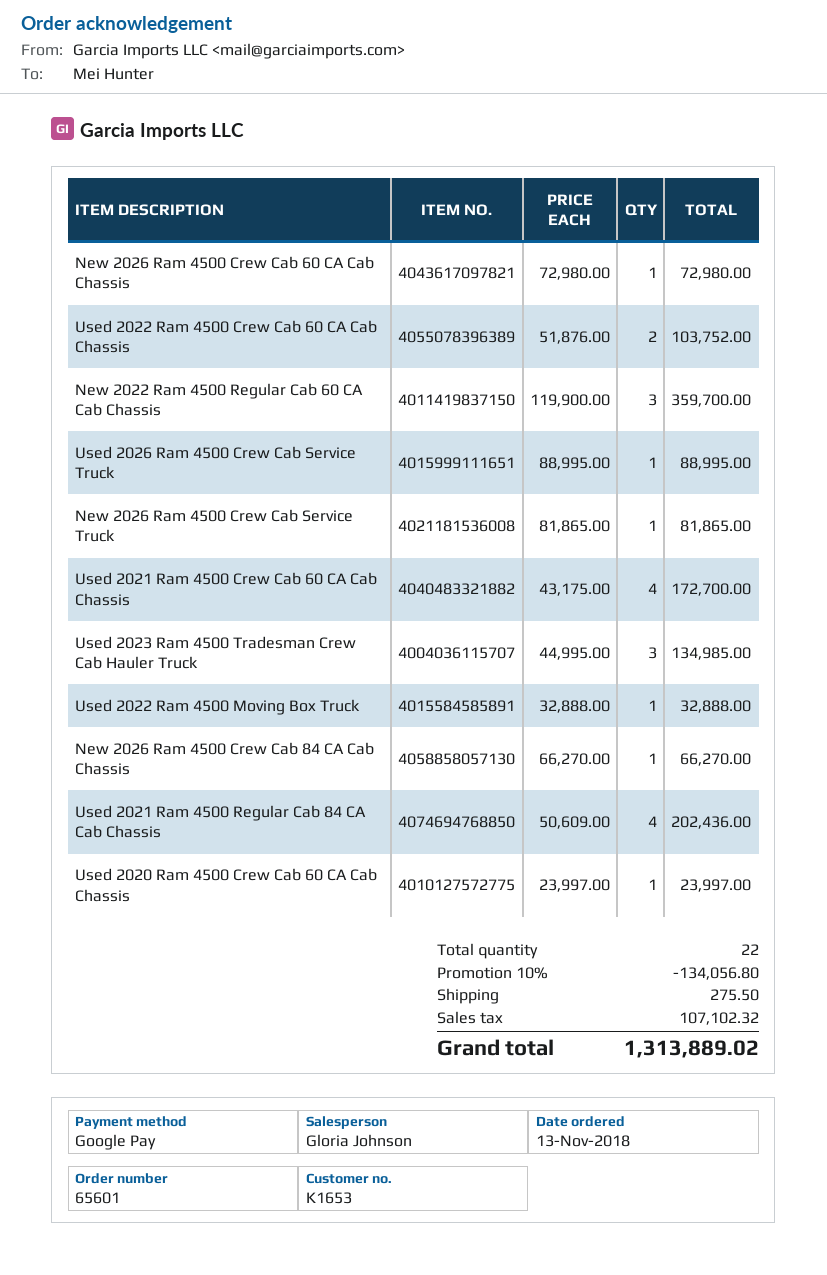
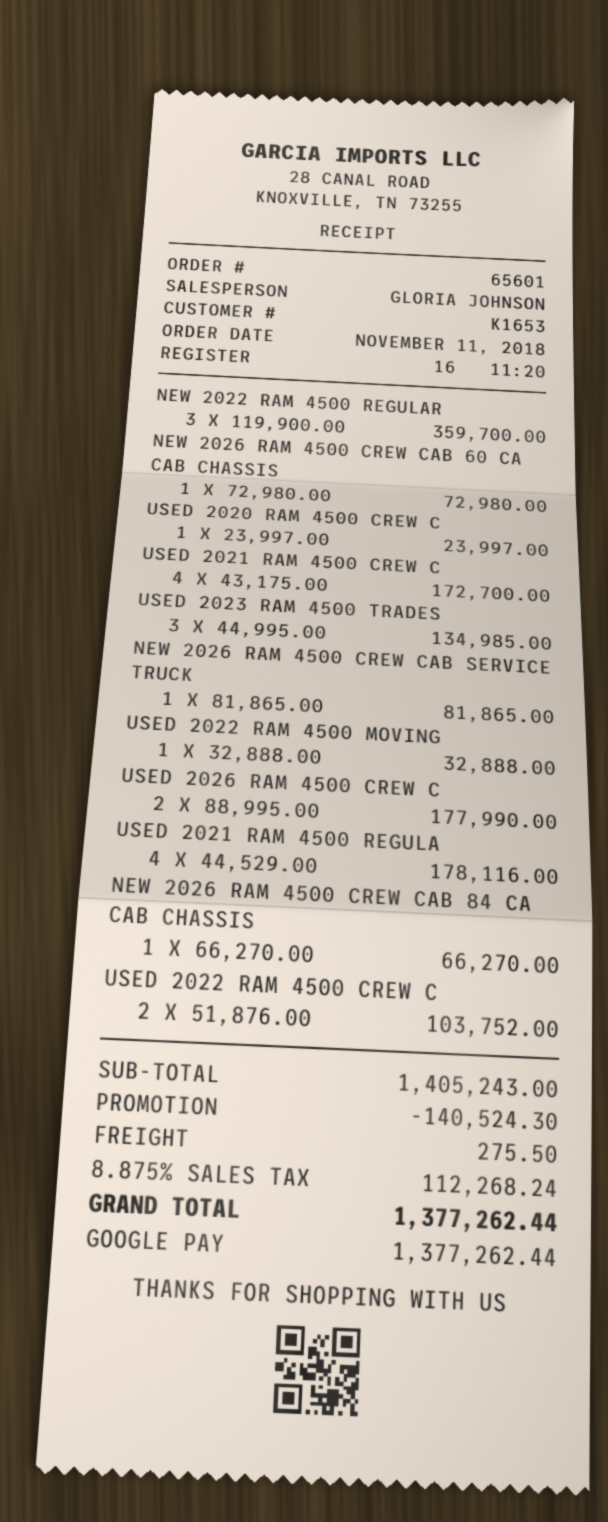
order date: 2018-11-13 -> 2018-11-11
Used 2026 Ram 4500 Crew Cab Service Truck: 1 x 88995.00 = 88995.00 -> 2 x 88995.00 = 177990.00
Used 2021 Ram 4500 Regular Cab 84 CA Cab Chassis: 4 x 50609.00 = 202436.00 -> 4 x 44529.00 = 178116.00
discount: 134056.80 -> 140524.30
tax: 107102.32 -> 112268.24
total: 1313889.02 -> 1377262.44

